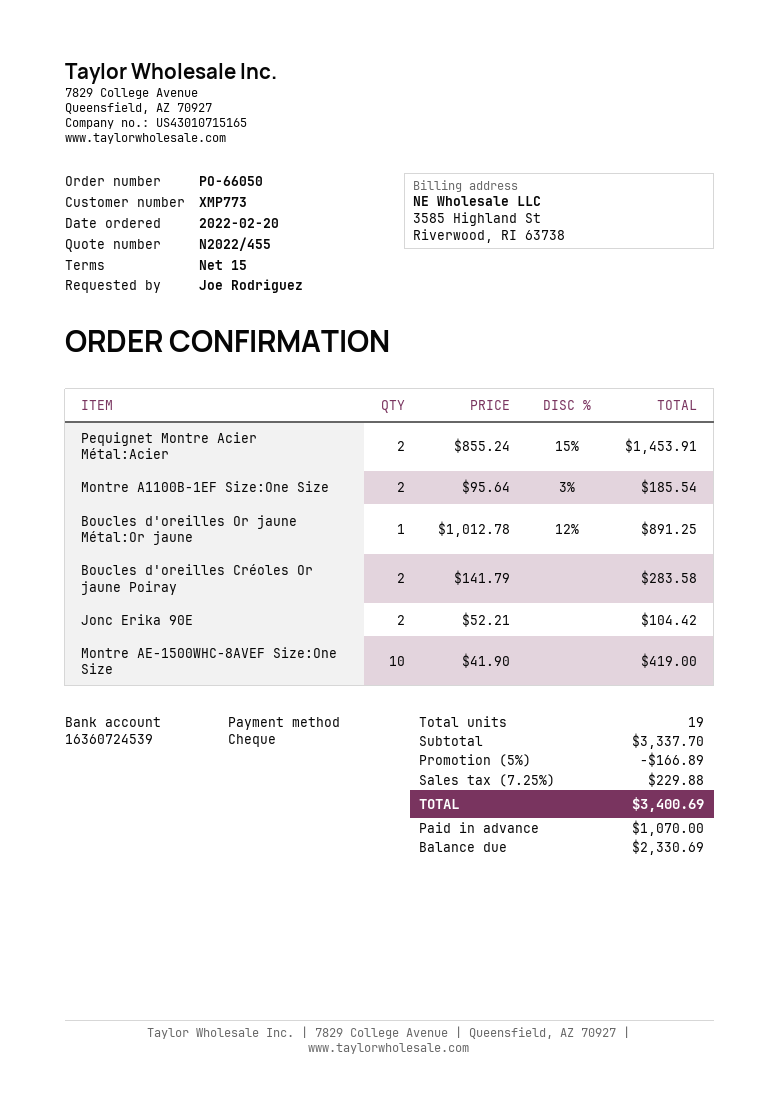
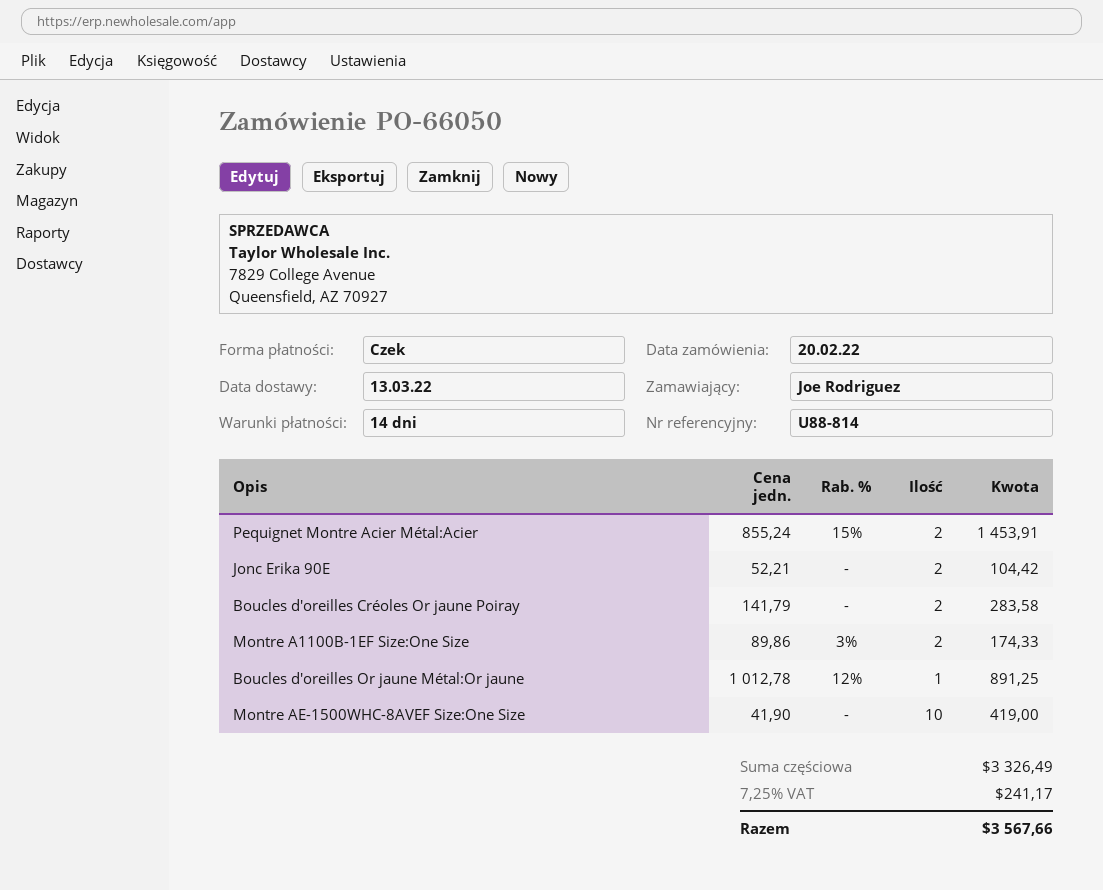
payment terms: 15 days -> 14 days
Montre A1100B-1EF Size:One Size: 2 x 95.64 - 3% = 185.54 -> 2 x 89.86 - 3% = 174.33
subtotal: 3337.70 -> 3326.49
discount: 5% = 166.89 -> none
tax: 7.25% = 229.88 -> 7.25% = 241.17
total: 3400.69 -> 3567.66

